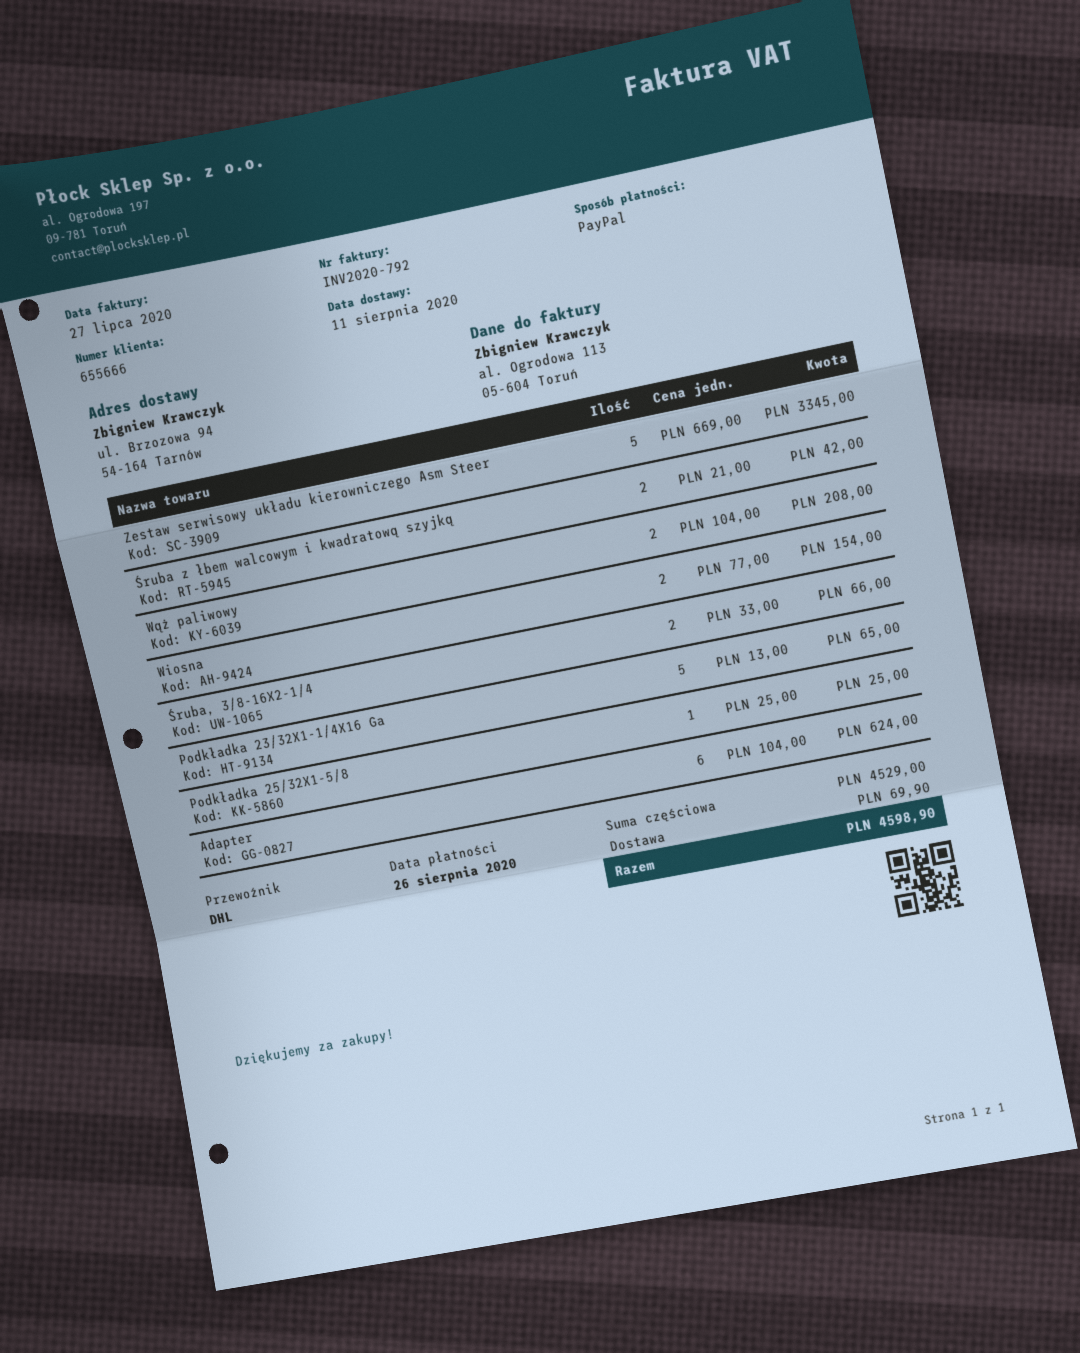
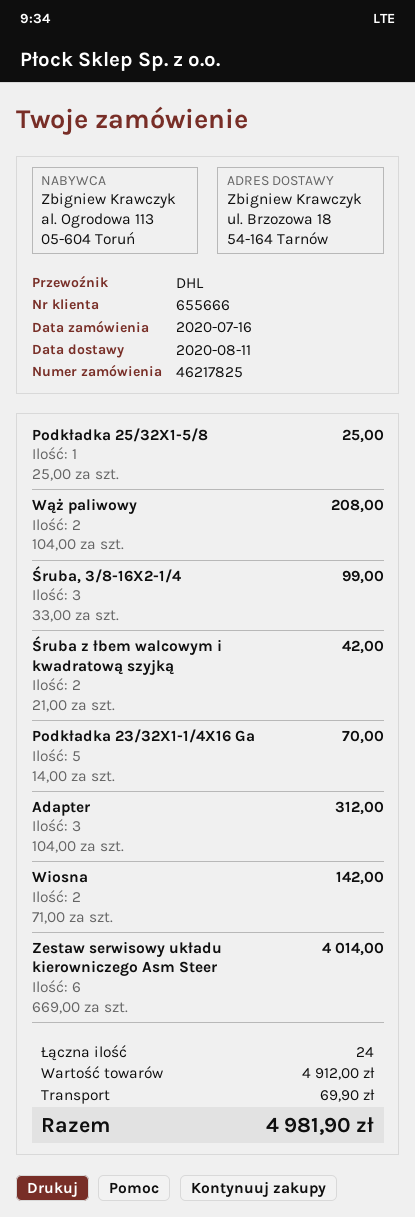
ship to: ul. Brzozowa 94, 54-164 Tarnów -> ul. Brzozowa 18, 54-164 Tarnów
Zestaw serwisowy układu kierowniczego Asm Steer: 5 x 669.00 = 3345.00 -> 6 x 669.00 = 4014.00
Wiosna: 2 x 77.00 = 154.00 -> 2 x 71.00 = 142.00
Śruba, 3/8-16X2-1/4: 2 x 33.00 = 66.00 -> 3 x 33.00 = 99.00
Podkładka 23/32X1-1/4X16 Ga: 5 x 13.00 = 65.00 -> 5 x 14.00 = 70.00
Adapter: 6 x 104.00 = 624.00 -> 3 x 104.00 = 312.00
subtotal: 4529.00 -> 4912.00
total: 4598.90 -> 4981.90

